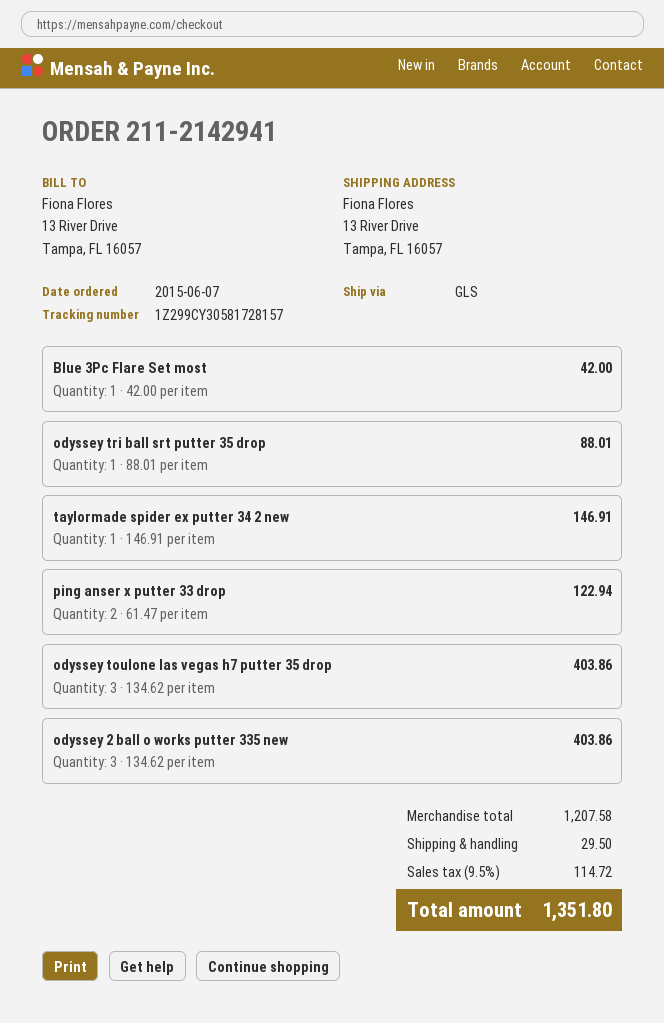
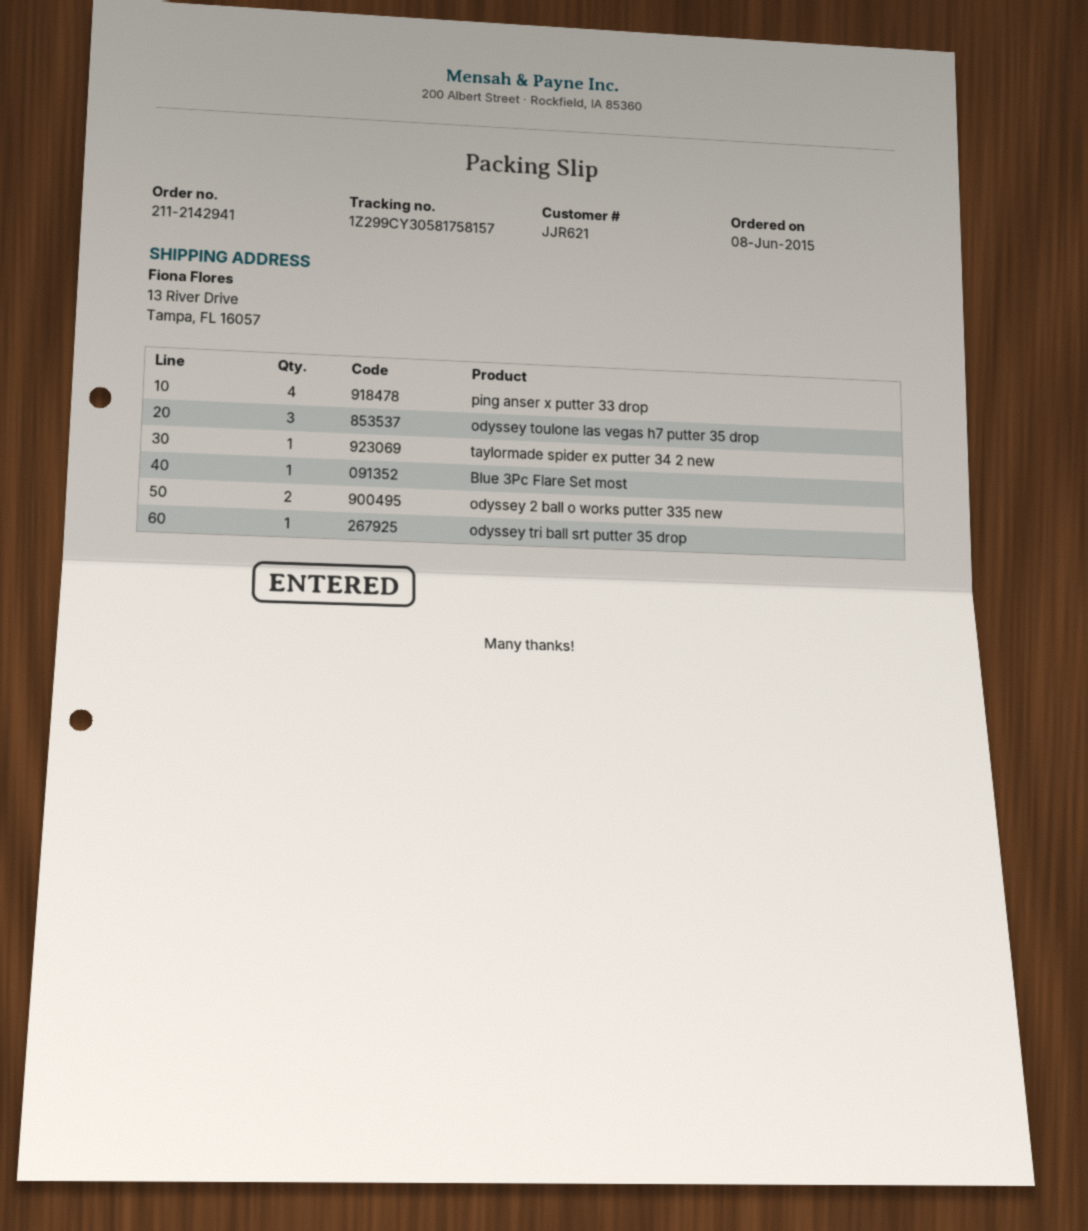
order date: 2015-06-07 -> 2015-06-08
tracking number: 1Z299CY30581728157 -> 1Z299CY30581758157
ping anser x putter 33 drop: 2 -> 4
odyssey 2 ball o works putter 335 new: 3 -> 2

